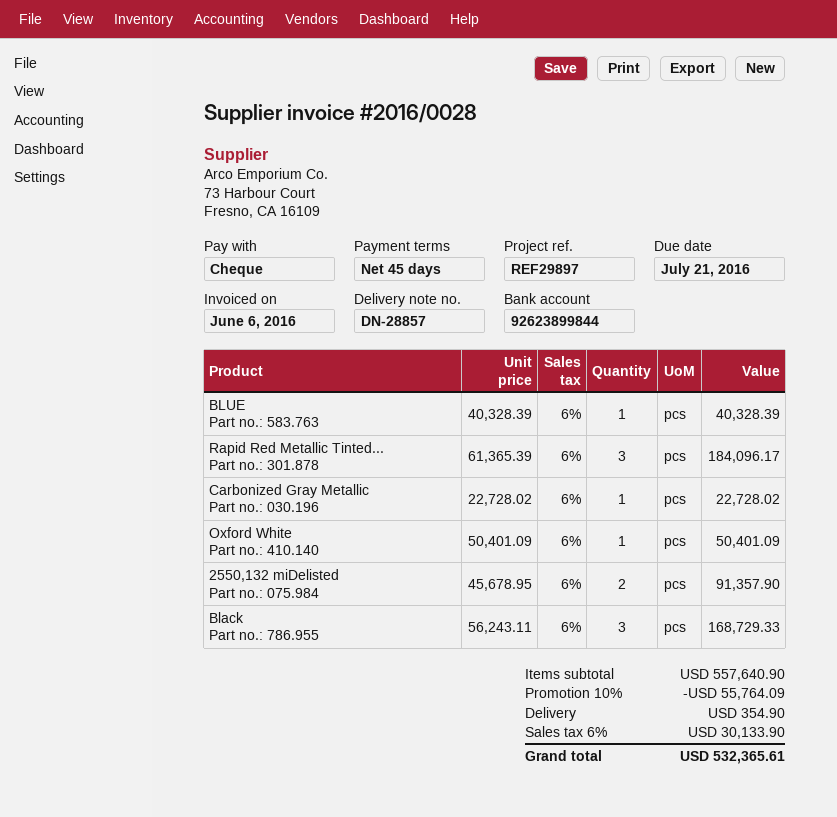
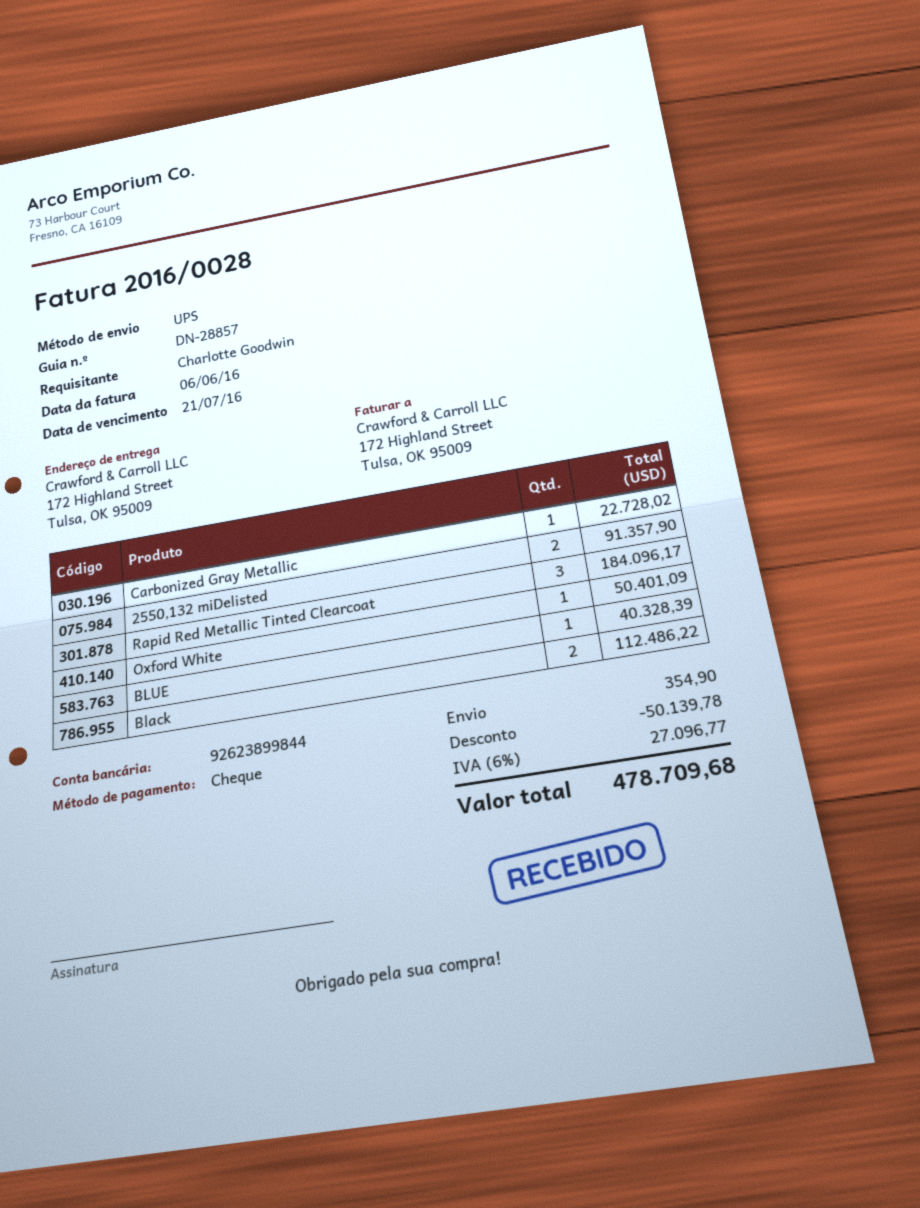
Black: 3 for 168729.33 -> 2 for 112486.22
discount: 55764.09 -> 50139.78
tax: 6% = 30133.90 -> 6% = 27096.77
total: 532365.61 -> 478709.68

